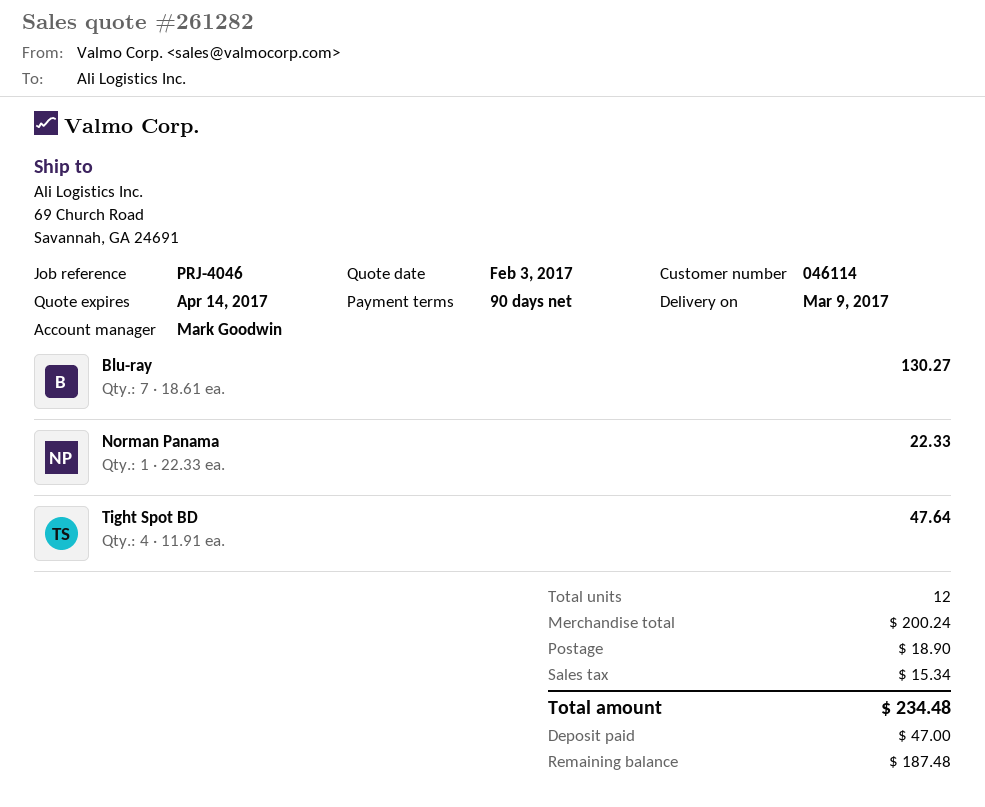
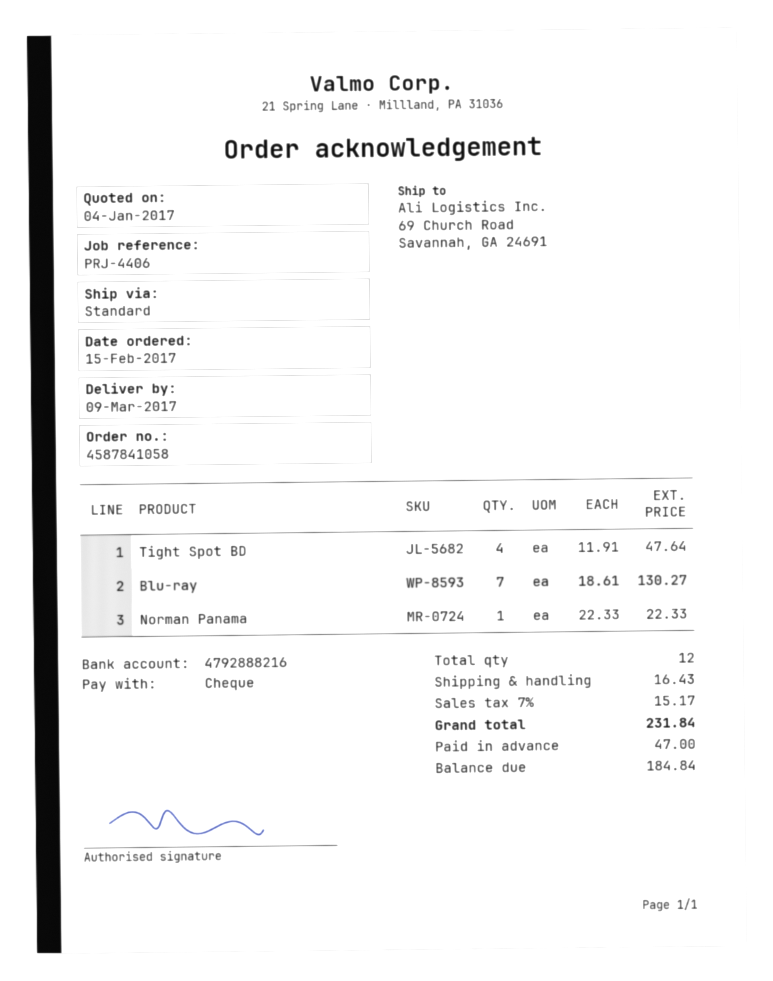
quote date: 2017-02-03 -> 2017-01-04
reference: PRJ-4046 -> PRJ-4406
shipping: 18.90 -> 16.43
tax: 15.34 -> 15.17
total: 234.48 -> 231.84
balance: 187.48 -> 184.84

